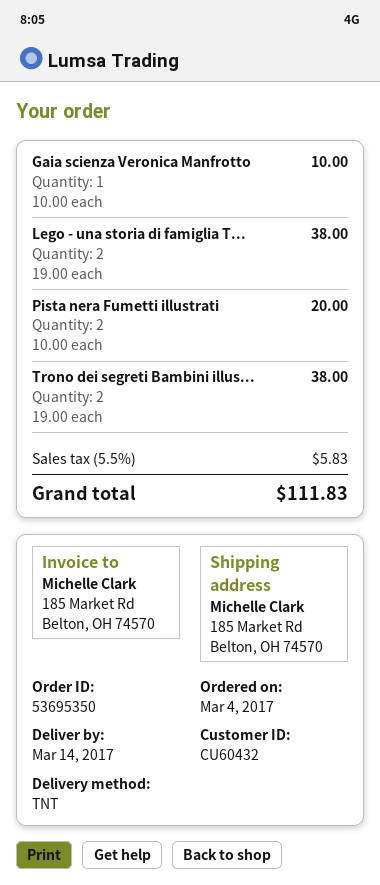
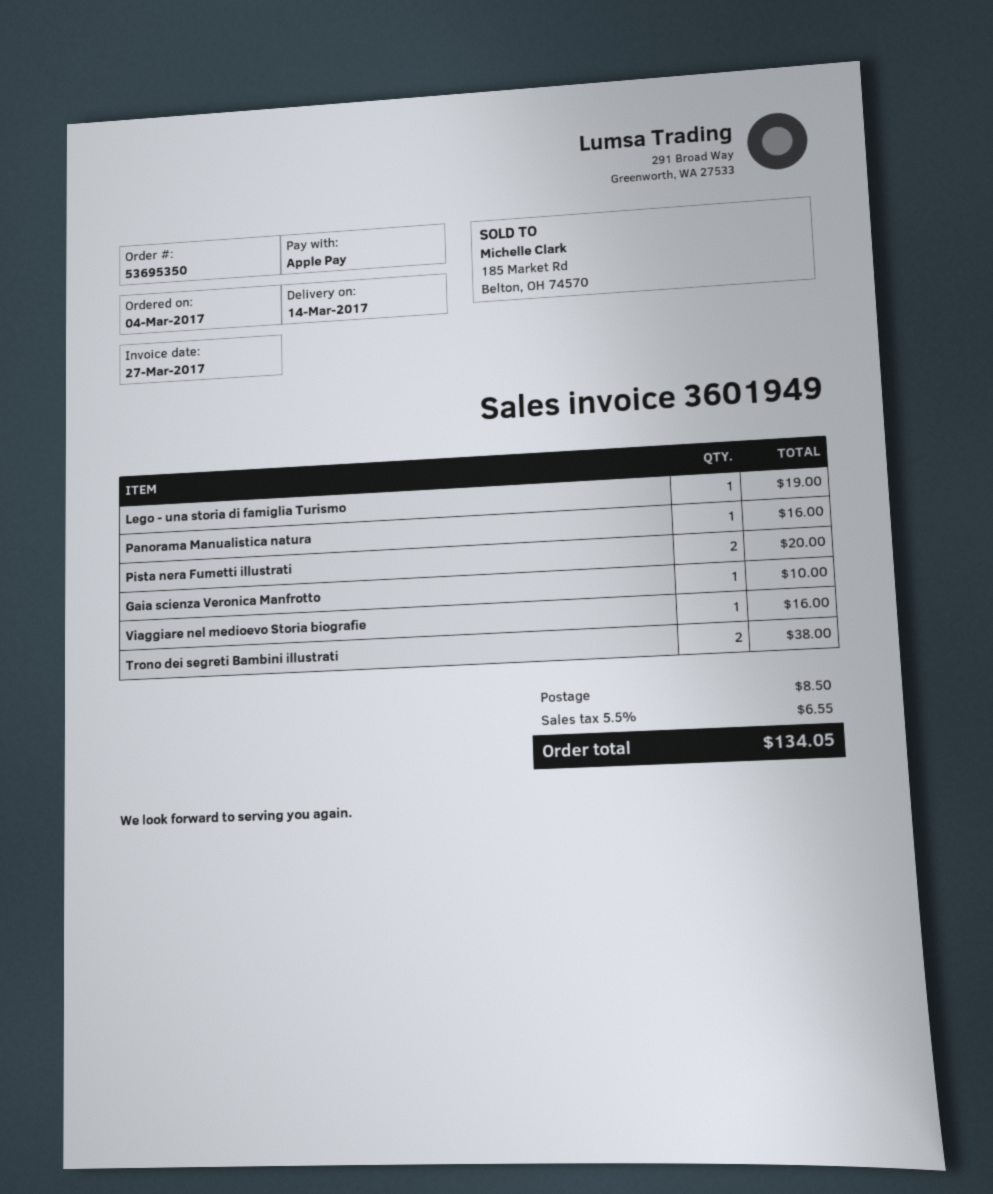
Lego - una storia di famiglia T...: 2 for 38.00 -> 1 for 19.00
Panorama Manualistica natura: none -> 1 for 16.00
Viaggiare nel medioevo Storia biografie: none -> 1 for 16.00
shipping: none -> 8.50
tax: 5.5% = 5.83 -> 5.5% = 6.55
total: 111.83 -> 134.05

